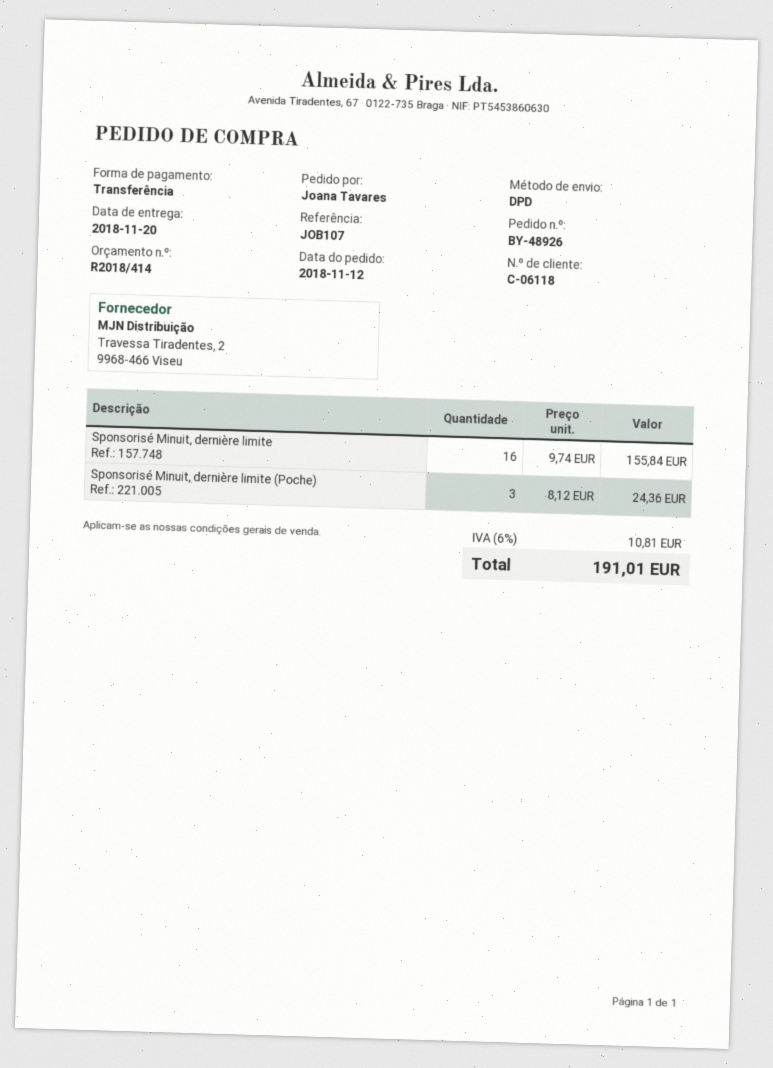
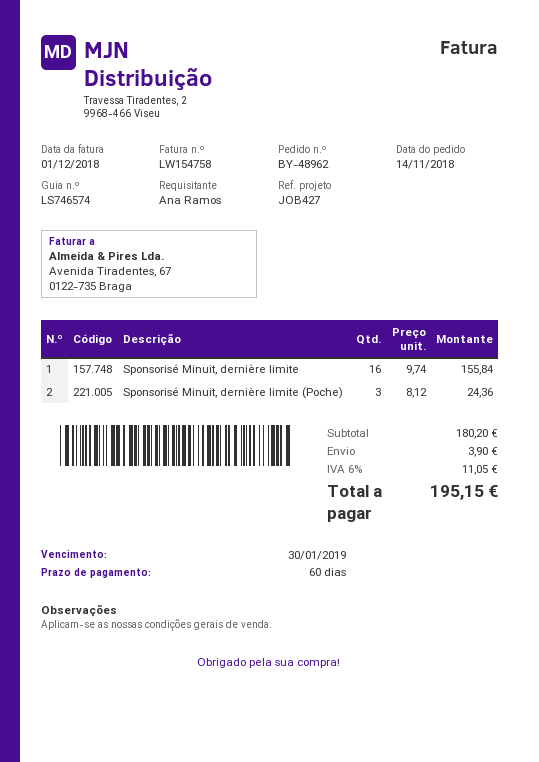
order number: BY-48926 -> BY-48962
order date: 2018-11-12 -> 2018-11-14
reference: JOB107 -> JOB427
ordered by: Joana Tavares -> Ana Ramos
shipping: none -> 3.90
tax: 6% = 10.81 -> 6% = 11.05
total: 191.01 -> 195.15

